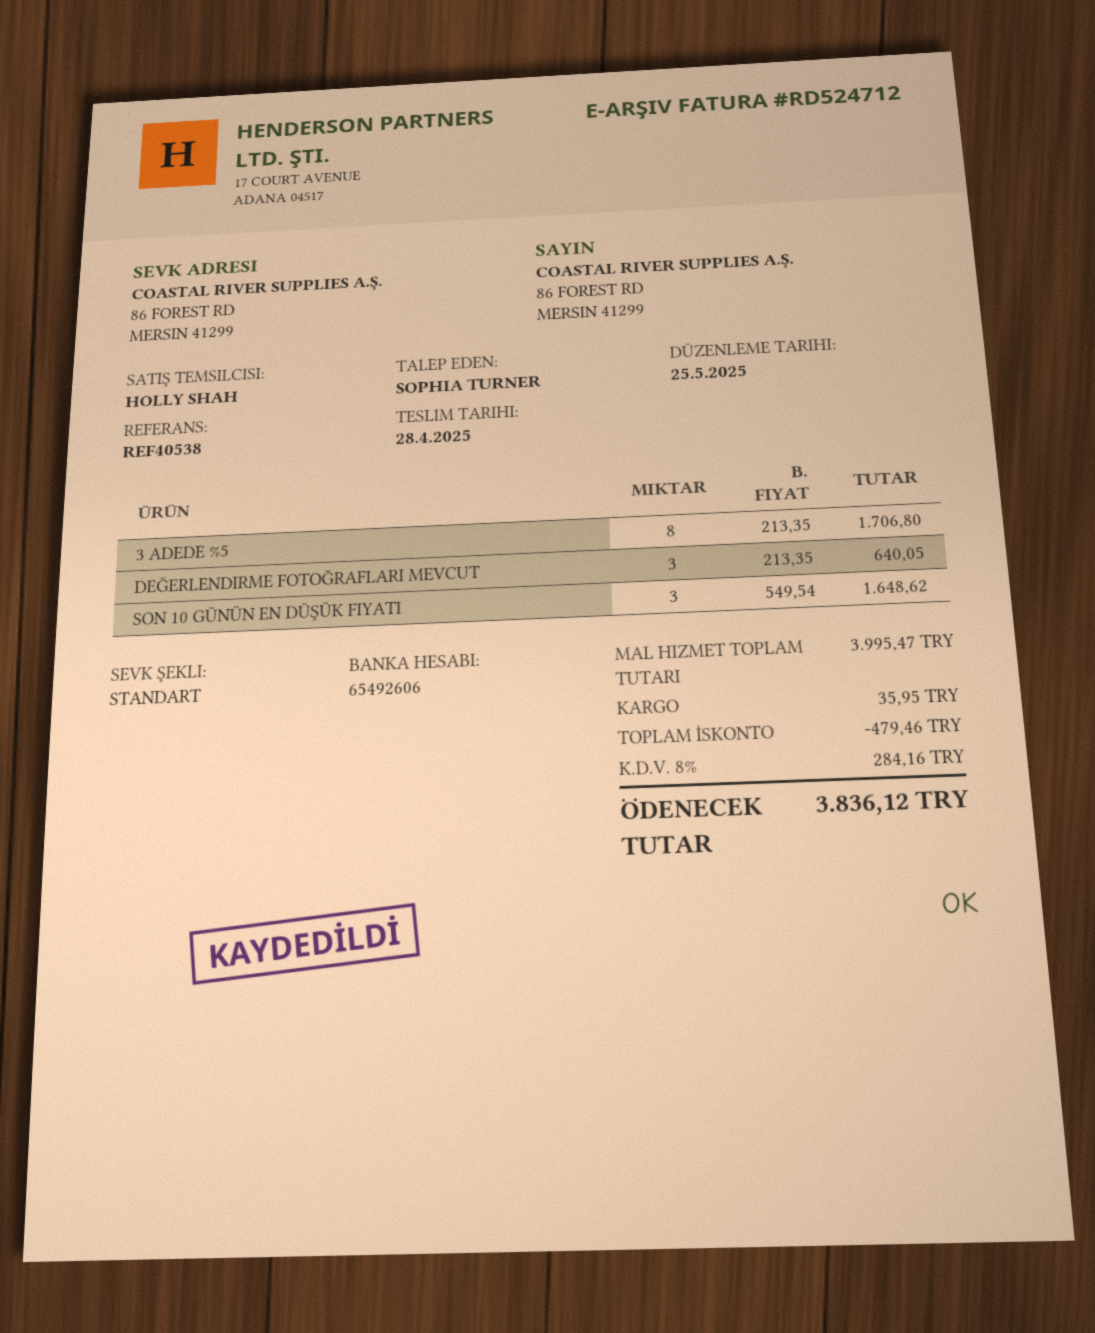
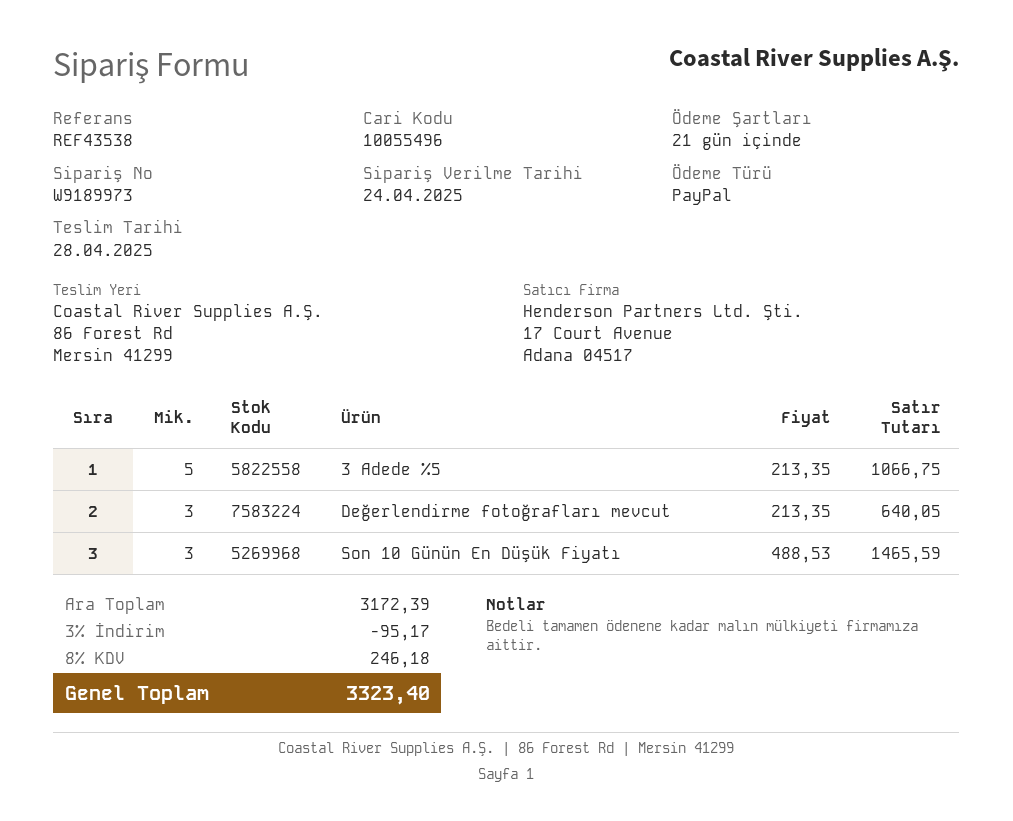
reference: REF40538 -> REF43538
3 ADEDE %5: 8 x 213.35 = 1706.80 -> 5 x 213.35 = 1066.75
SON 10 GÜNÜN EN DÜŞÜK FIYATI: 3 x 549.54 = 1648.62 -> 3 x 488.53 = 1465.59
subtotal: 3995.47 -> 3172.39
discount: 479.46 -> 95.17
shipping: 35.95 -> none
tax: 8% = 284.16 -> 8% = 246.18
total: 3836.12 -> 3323.40

